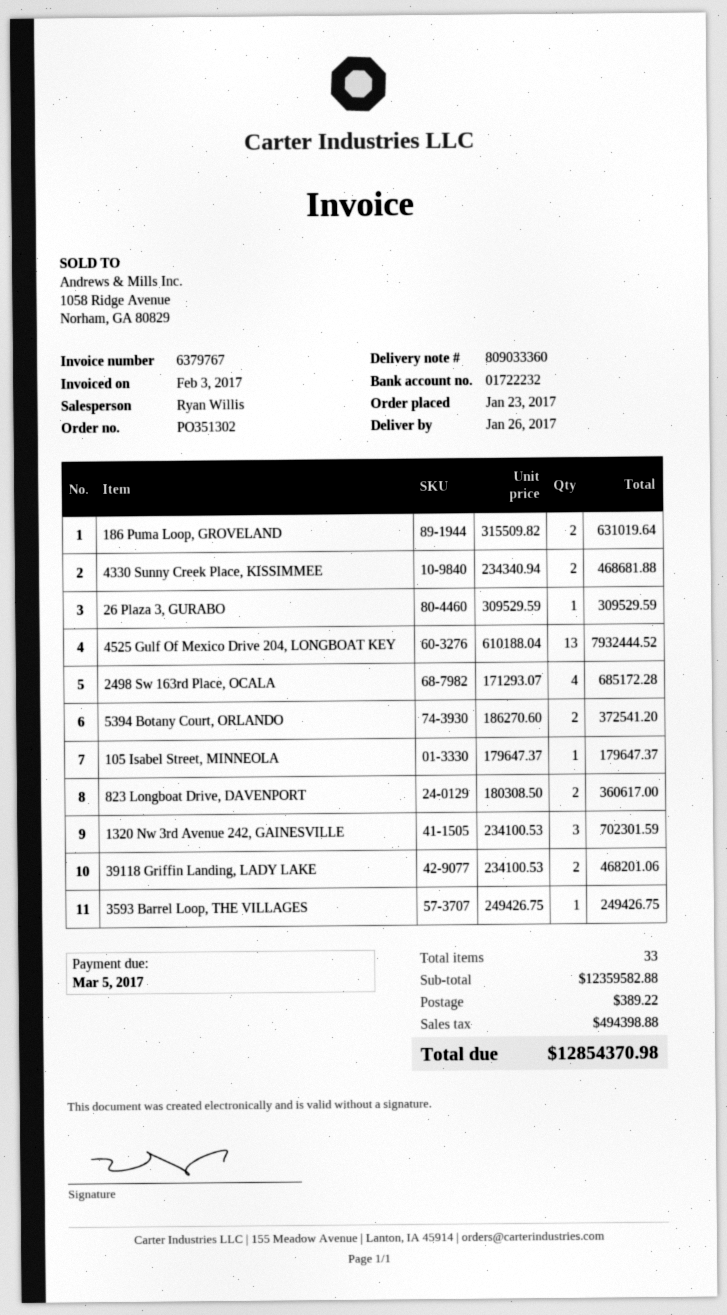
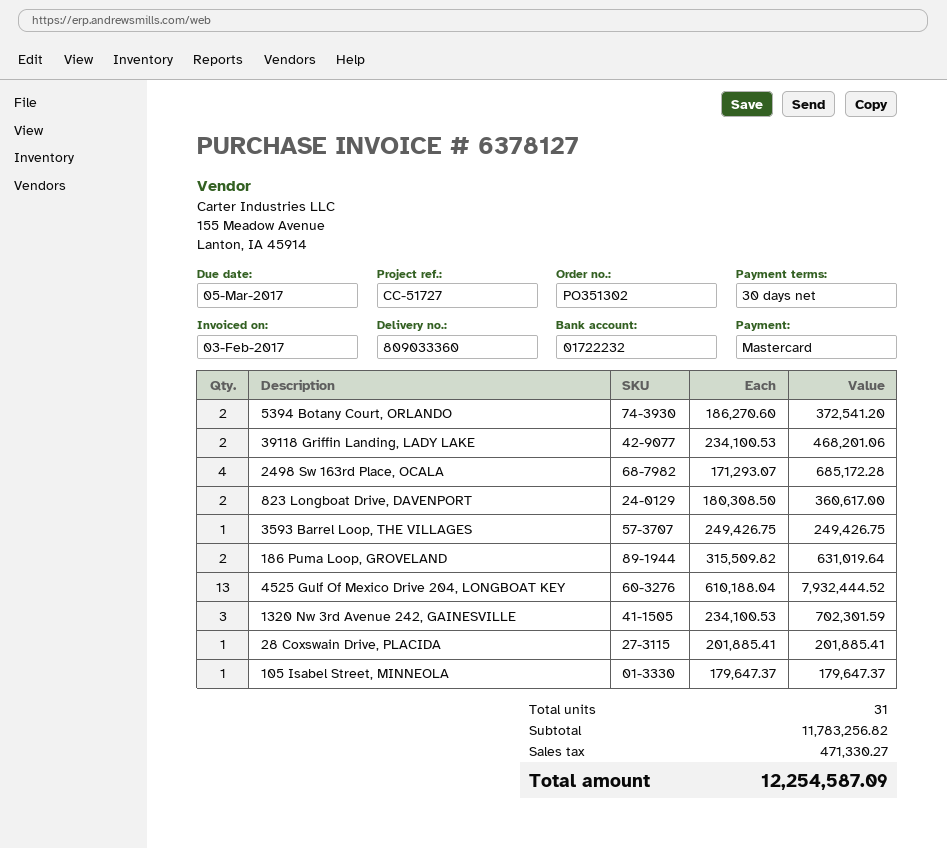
invoice number: 6379767 -> 6378127
4330 Sunny Creek Place, KISSIMMEE: 2 x 234340.94 = 468681.88 -> none
26 Plaza 3, GURABO: 1 x 309529.59 = 309529.59 -> none
28 Coxswain Drive, PLACIDA: none -> 1 x 201885.41 = 201885.41
total quantity: 33 -> 31
subtotal: 12359582.88 -> 11783256.82
shipping: 389.22 -> none
tax: 494398.88 -> 471330.27
total: 12854370.98 -> 12254587.09

